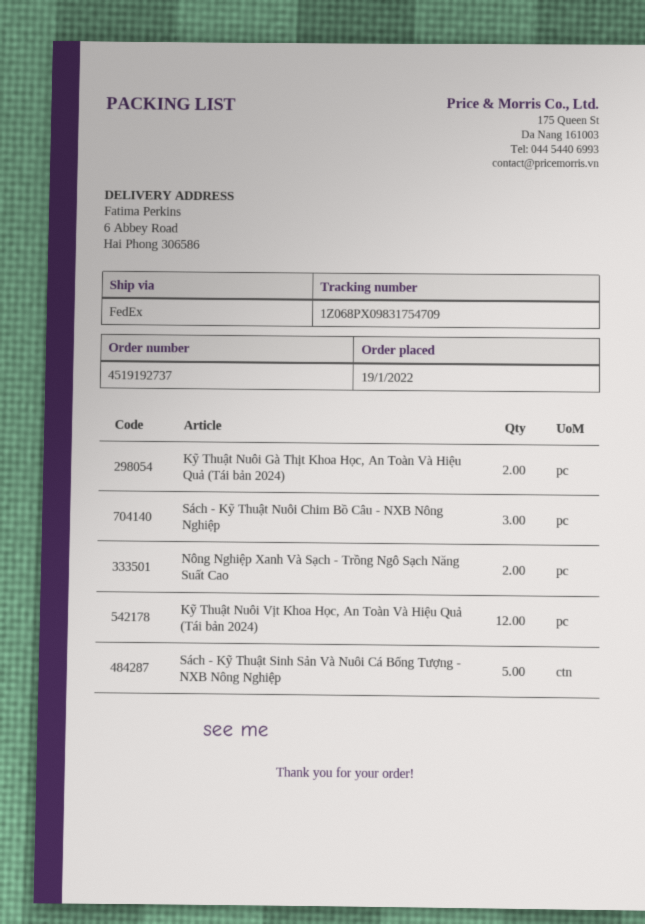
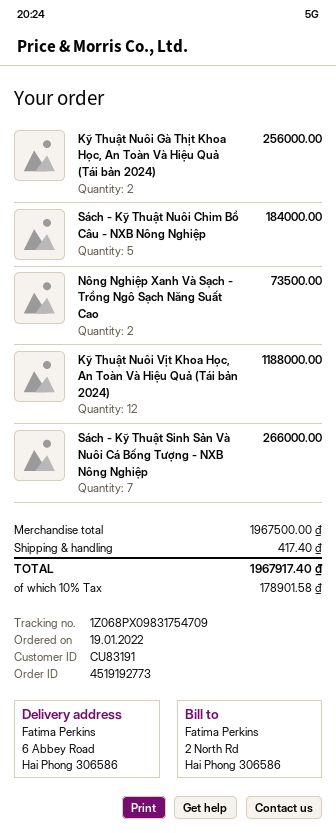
order number: 4519192737 -> 4519192773
Sách - Kỹ Thuật Nuôi Chim Bồ Câu - NXB Nông Nghiệp: 3 -> 5
Sách - Kỹ Thuật Sinh Sản Và Nuôi Cá Bống Tượng - NXB Nông Nghiệp: 5 -> 7

